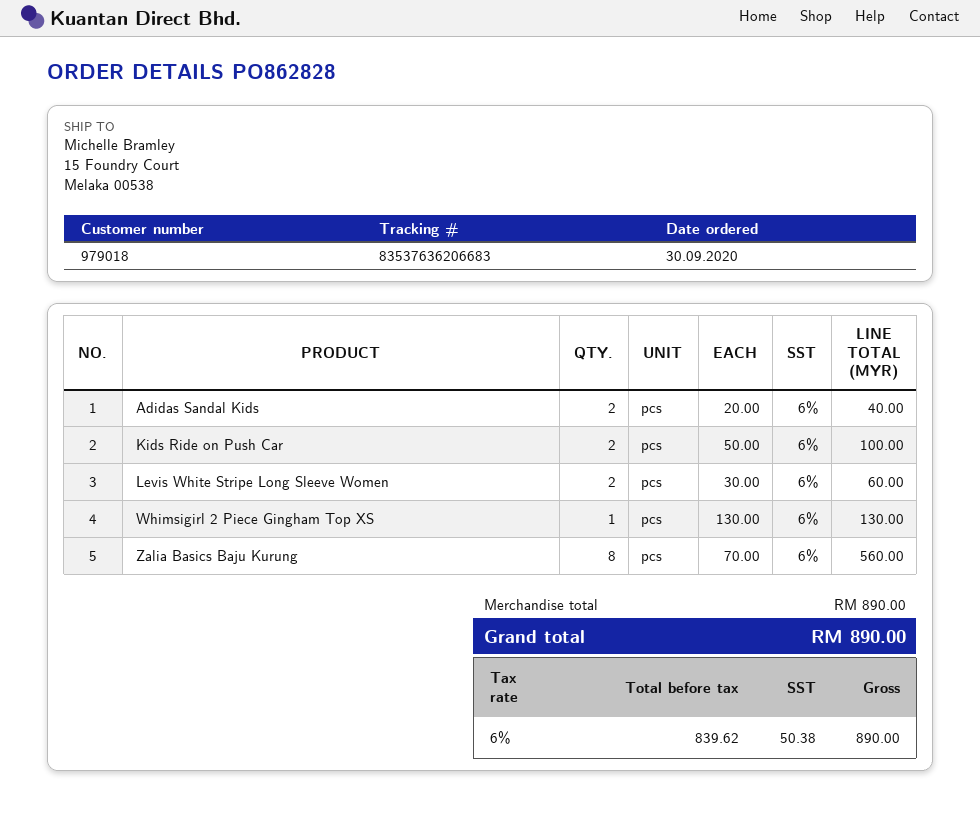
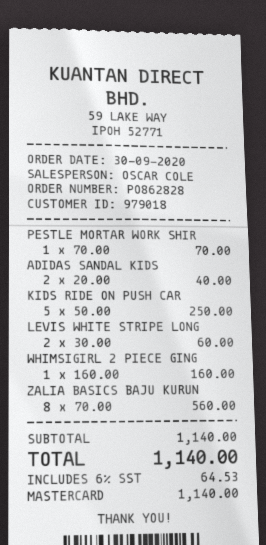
Kids Ride on Push Car: 2 x 50.00 = 100.00 -> 5 x 50.00 = 250.00
Whimsigirl 2 Piece Gingham Top XS: 1 x 130.00 = 130.00 -> 1 x 160.00 = 160.00
PESTLE MORTAR WORK SHIR: none -> 1 x 70.00 = 70.00
subtotal: 890.00 -> 1140.00
tax: 6% = 50.38 -> 6% = 64.53
total: 890.00 -> 1140.00

